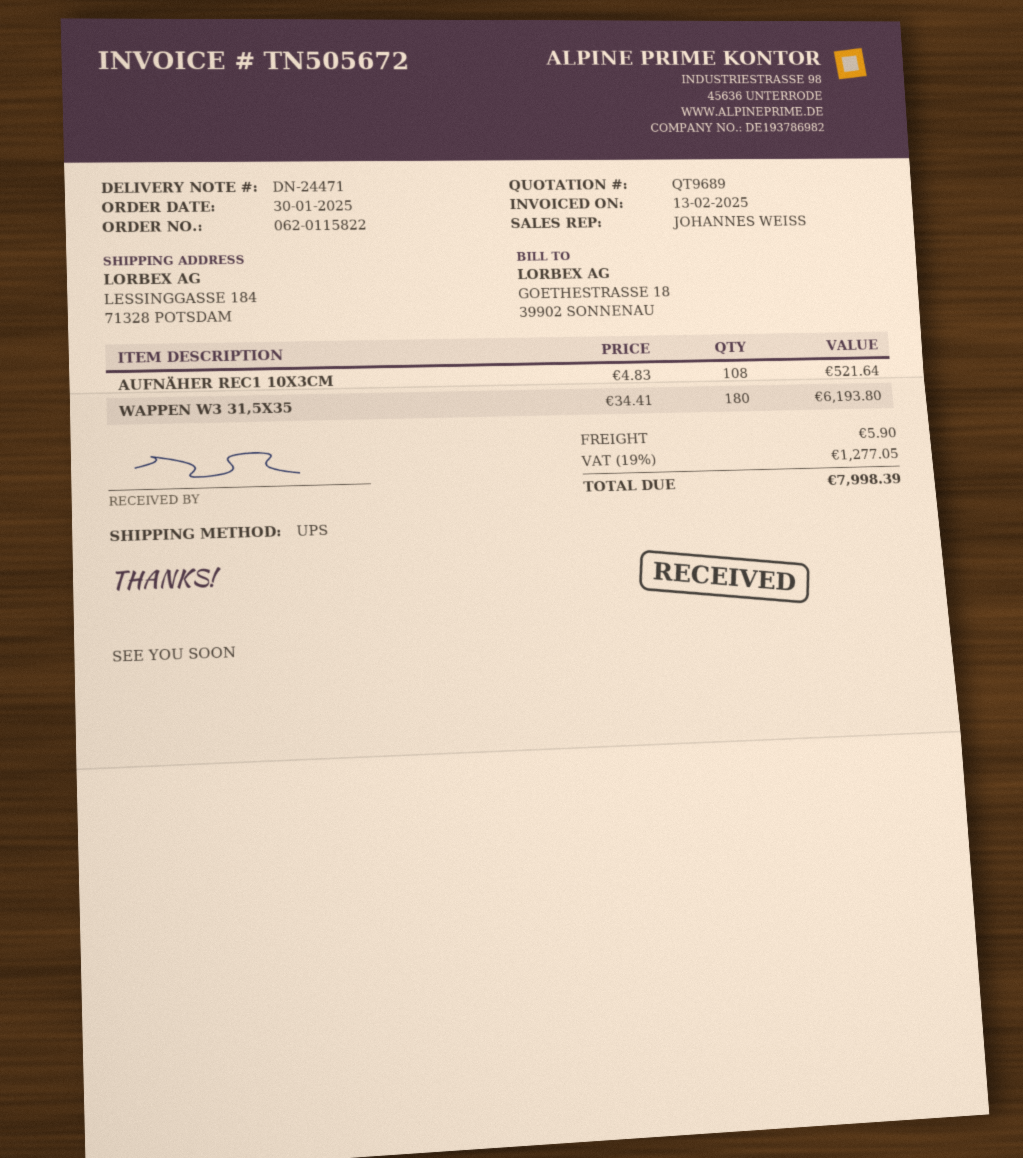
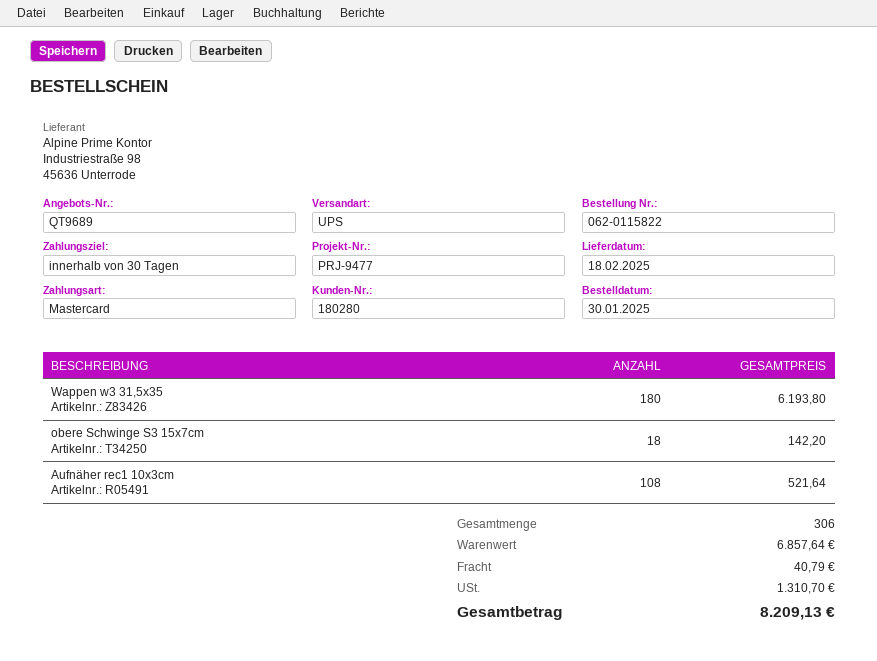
obere Schwinge S3 15x7cm: none -> 18 for 142.20
shipping: 5.90 -> 40.79
tax: 1277.05 -> 1310.70
total: 7998.39 -> 8209.13

